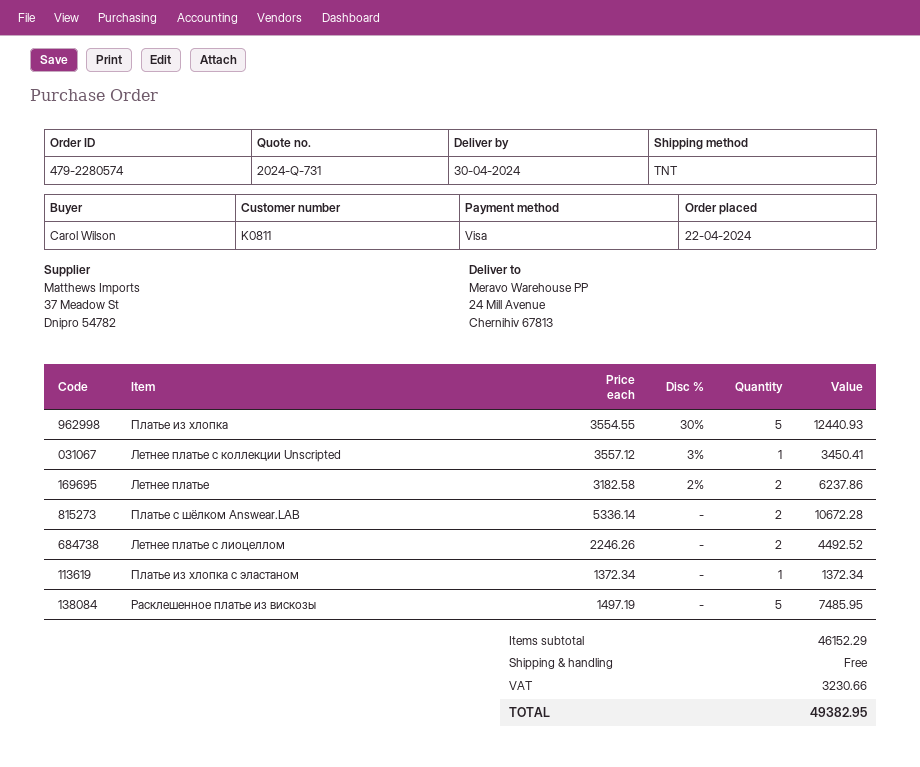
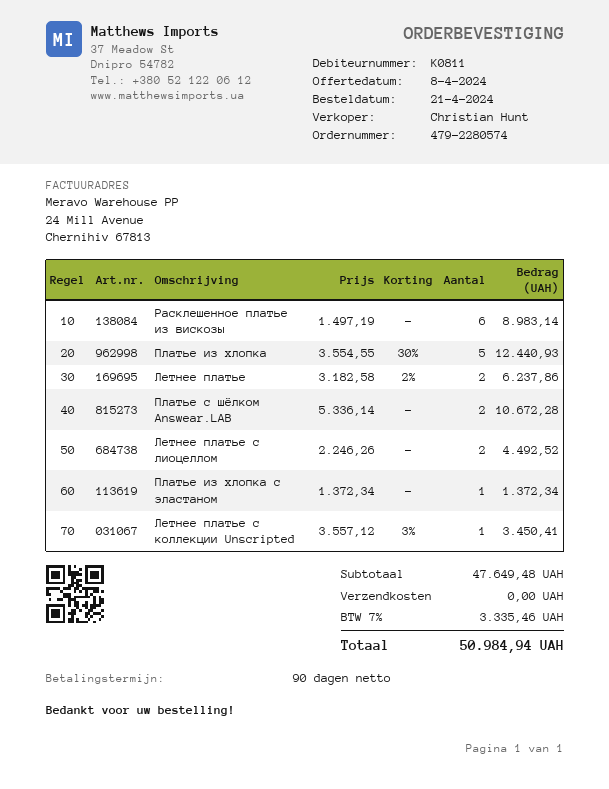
order date: 2024-04-22 -> 2024-04-21
Расклешенное платье из вискозы: 5 x 1497.19 = 7485.95 -> 6 x 1497.19 = 8983.14
subtotal: 46152.29 -> 47649.48
tax: 3230.66 -> 3335.46
total: 49382.95 -> 50984.94

